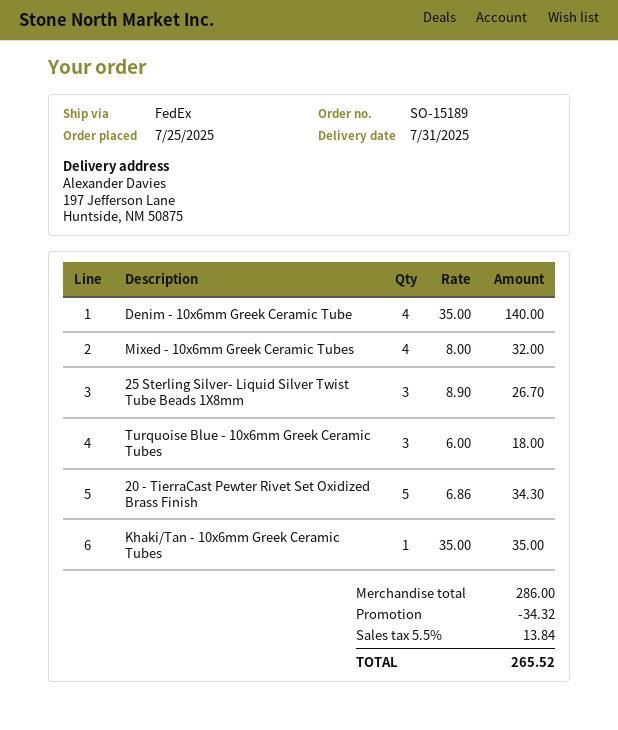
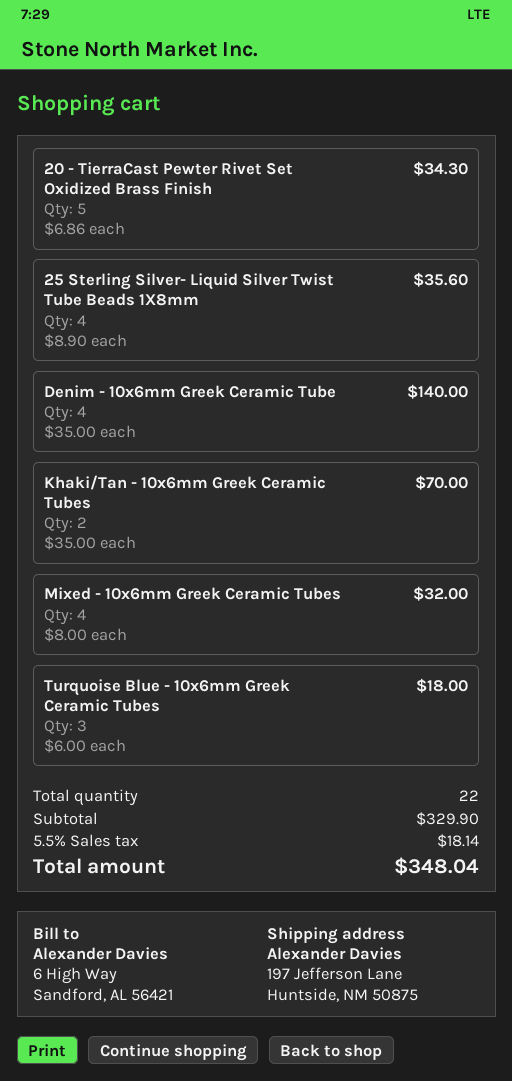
25 Sterling Silver- Liquid Silver Twist Tube Beads 1X8mm: 3 x 8.90 = 26.70 -> 4 x 8.90 = 35.60
Khaki/Tan - 10x6mm Greek Ceramic Tubes: 1 x 35.00 = 35.00 -> 2 x 35.00 = 70.00
subtotal: 286.00 -> 329.90
discount: 34.32 -> none
tax: 5.5% = 13.84 -> 5.5% = 18.14
total: 265.52 -> 348.04

